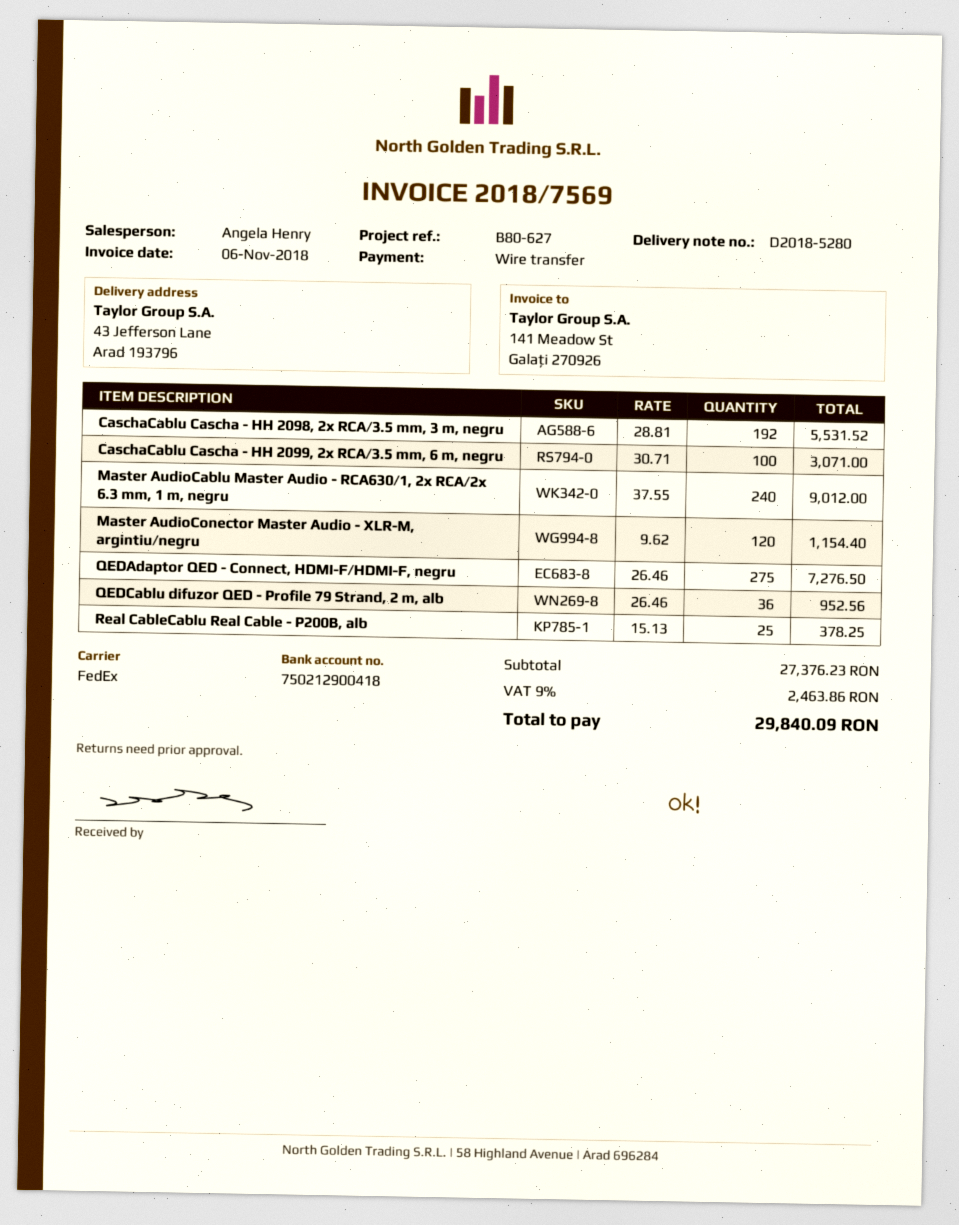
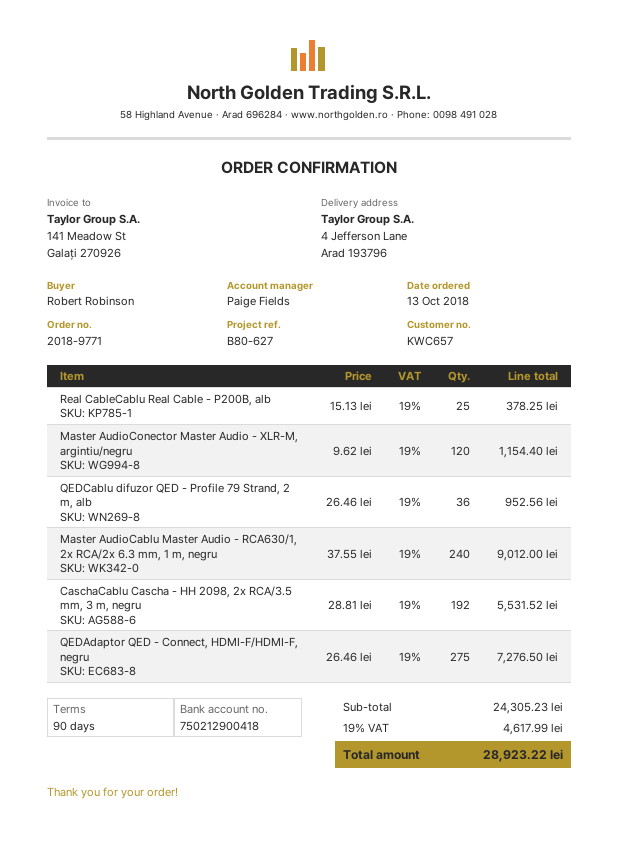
sales rep: Angela Henry -> Paige Fields
ship to: 43 Jefferson Lane, Arad 193796 -> 4 Jefferson Lane, Arad 193796
CaschaCablu Cascha - HH 2099, 2х RCA/3.5 mm, 6 m, negru: 100 x 30.71 = 3071.00 -> none
subtotal: 27376.23 -> 24305.23
tax: 9% = 2463.86 -> 19% = 4617.99
total: 29840.09 -> 28923.22

